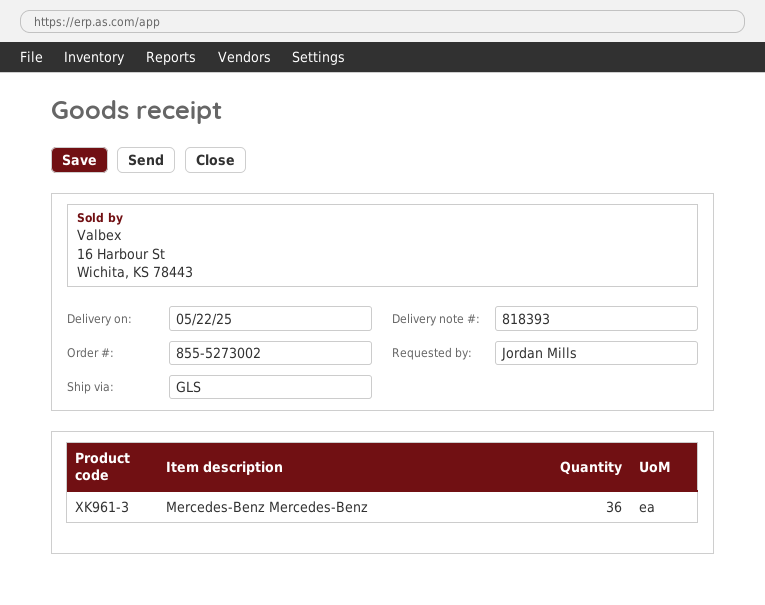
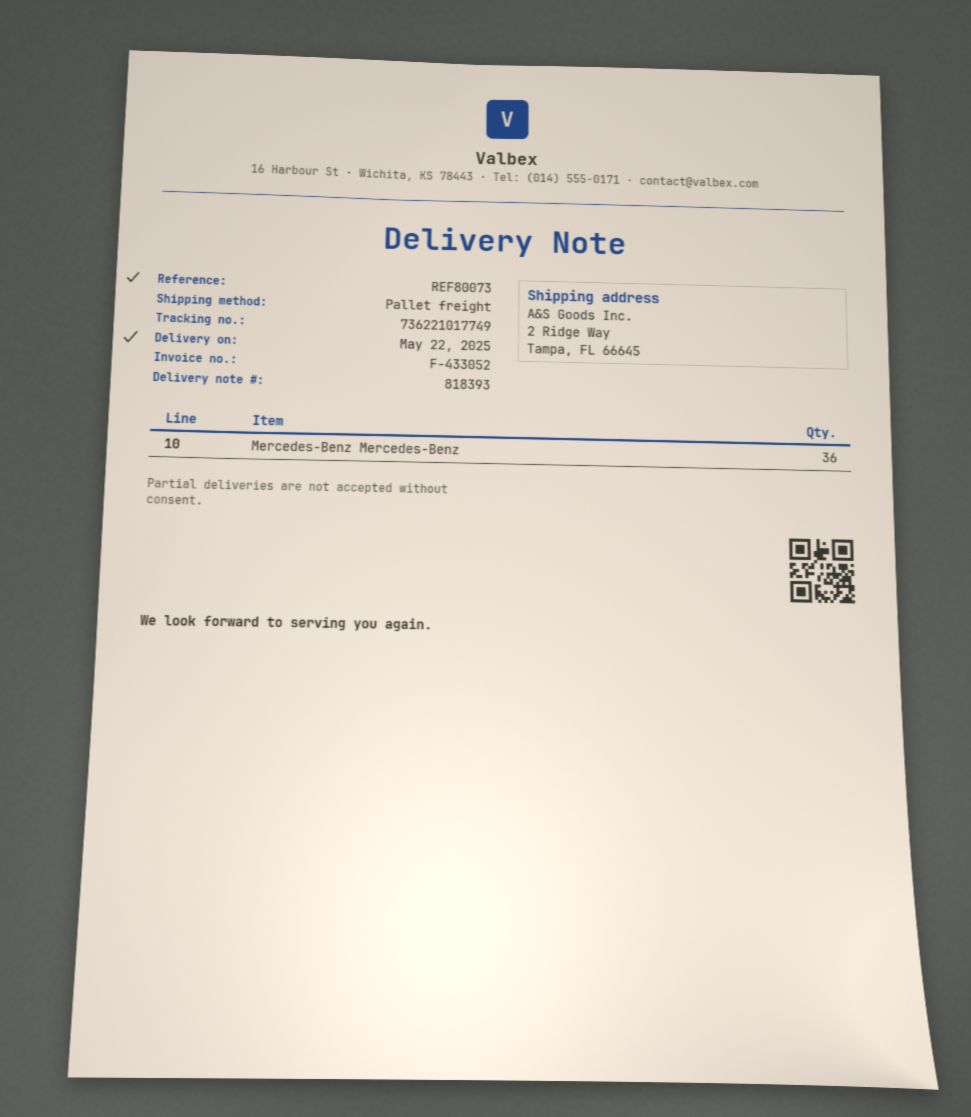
shipping method: GLS -> pallet freight

